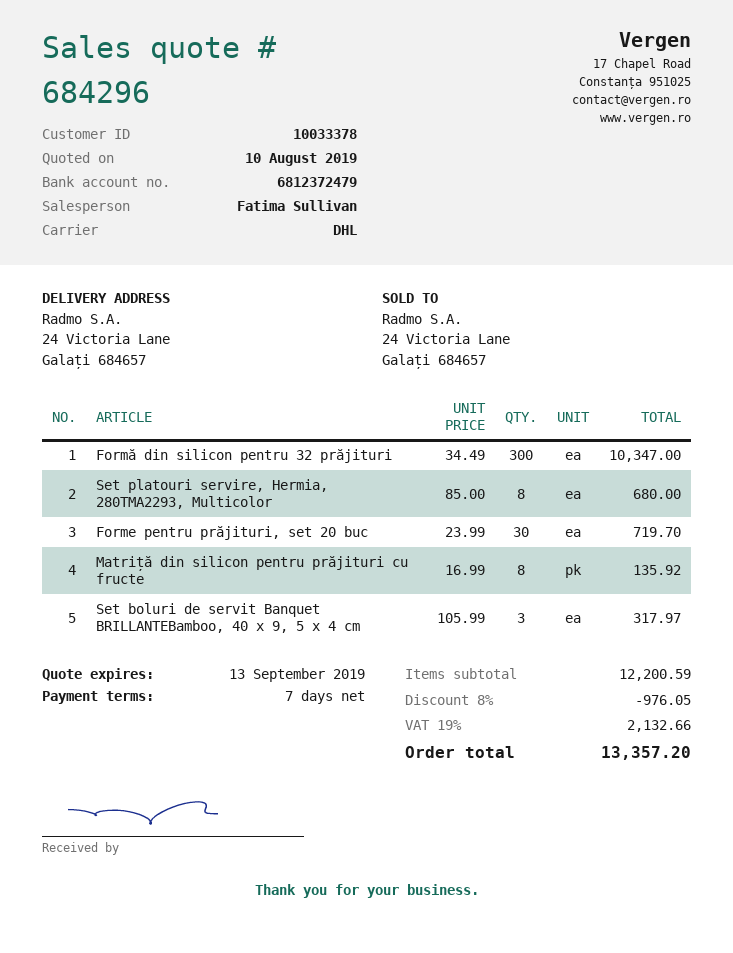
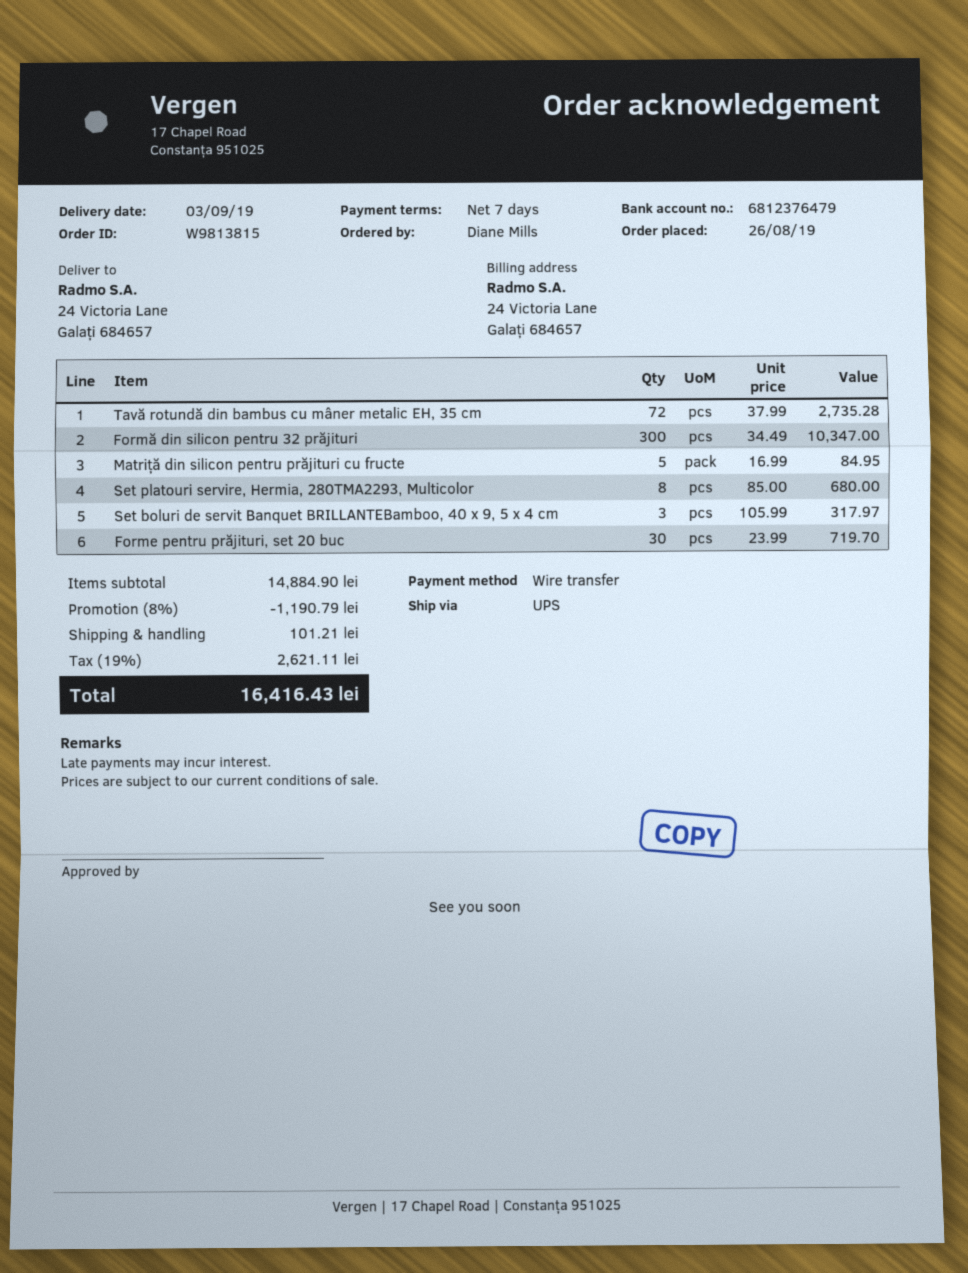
bank account: 6812372479 -> 6812376479
shipping method: DHL -> UPS
Matriță din silicon pentru prăjituri cu fructe: 8 x 16.99 = 135.92 -> 5 x 16.99 = 84.95
Tavă rotundă din bambus cu mâner metalic EH, 35 cm: none -> 72 x 37.99 = 2735.28
subtotal: 12200.59 -> 14884.90
discount: 8% = 976.05 -> 8% = 1190.79
shipping: none -> 101.21
tax: 19% = 2132.66 -> 19% = 2621.11
total: 13357.20 -> 16416.43

